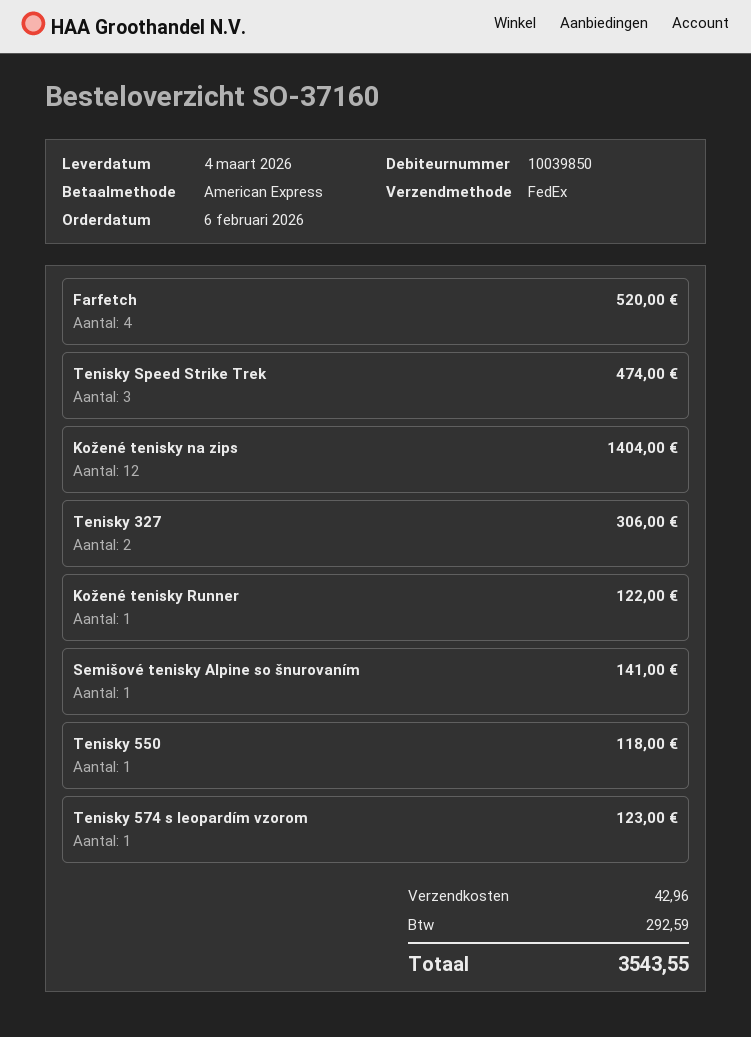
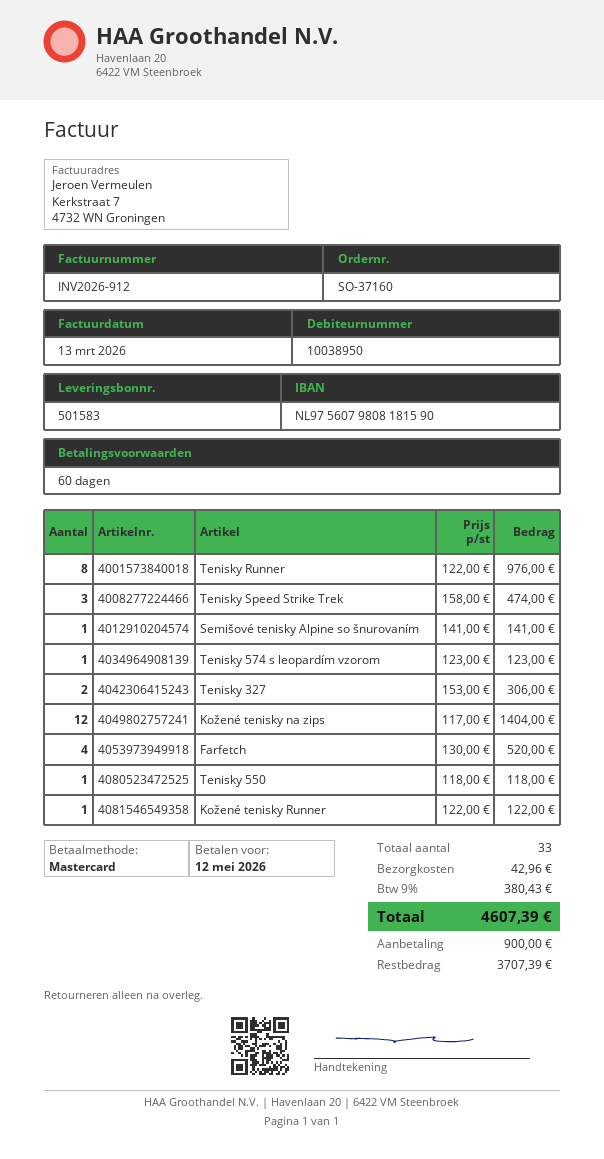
customer number: 10039850 -> 10038950
payment method: American Express -> Mastercard
Tenisky Runner: none -> 8 for 976.00
tax: 292.59 -> 380.43
total: 3543.55 -> 4607.39

